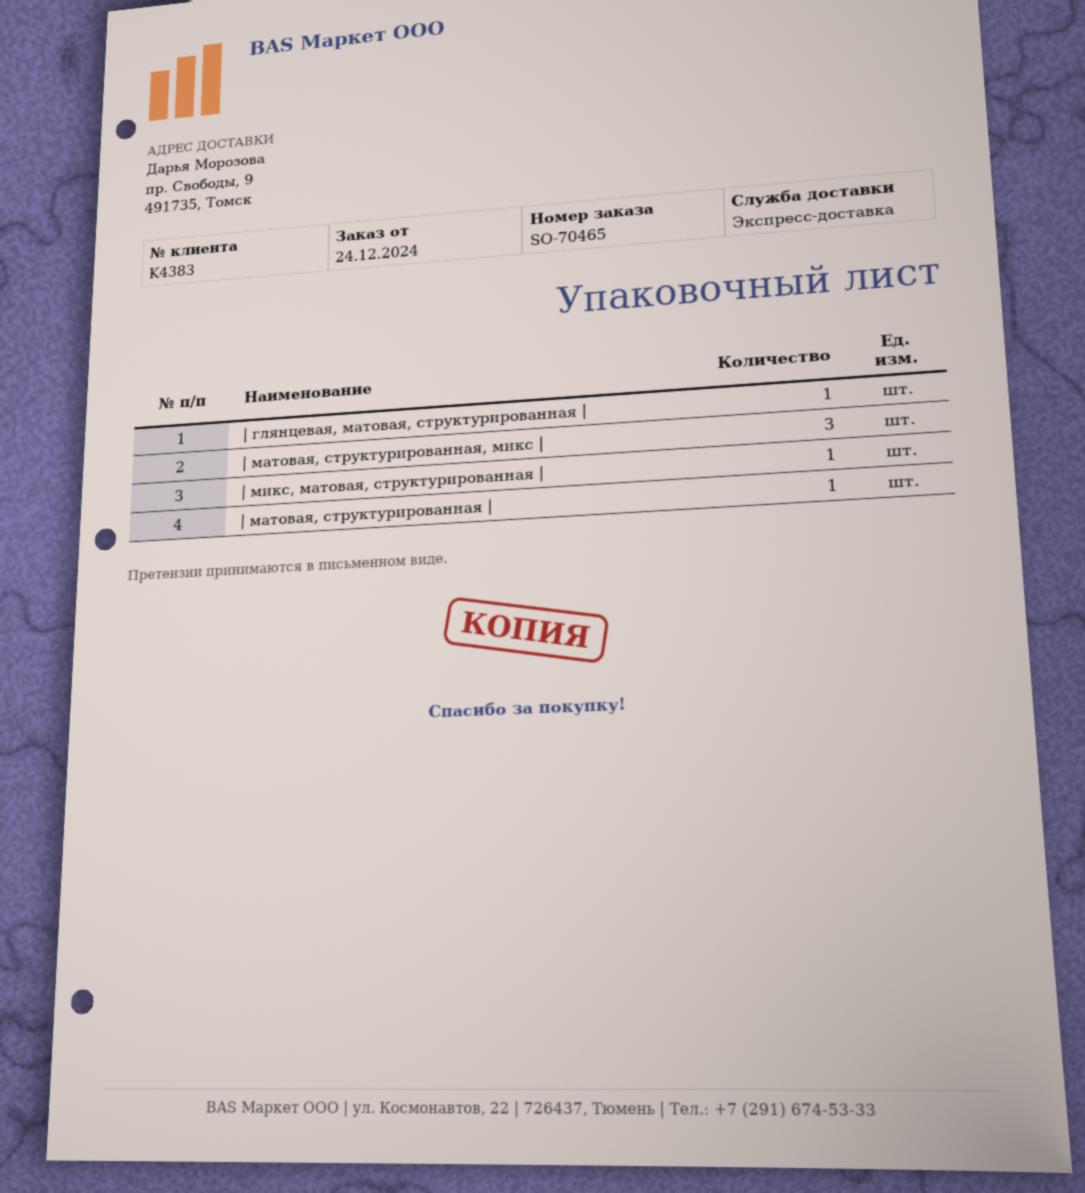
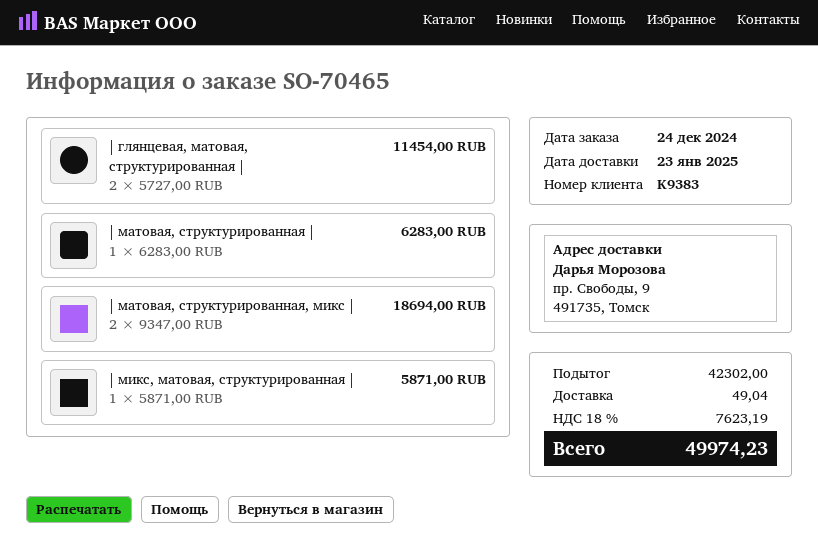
customer number: K4383 -> K9383
| глянцевая, матовая, структурированная |: 1 -> 2
| матовая, структурированная, микс |: 3 -> 2

